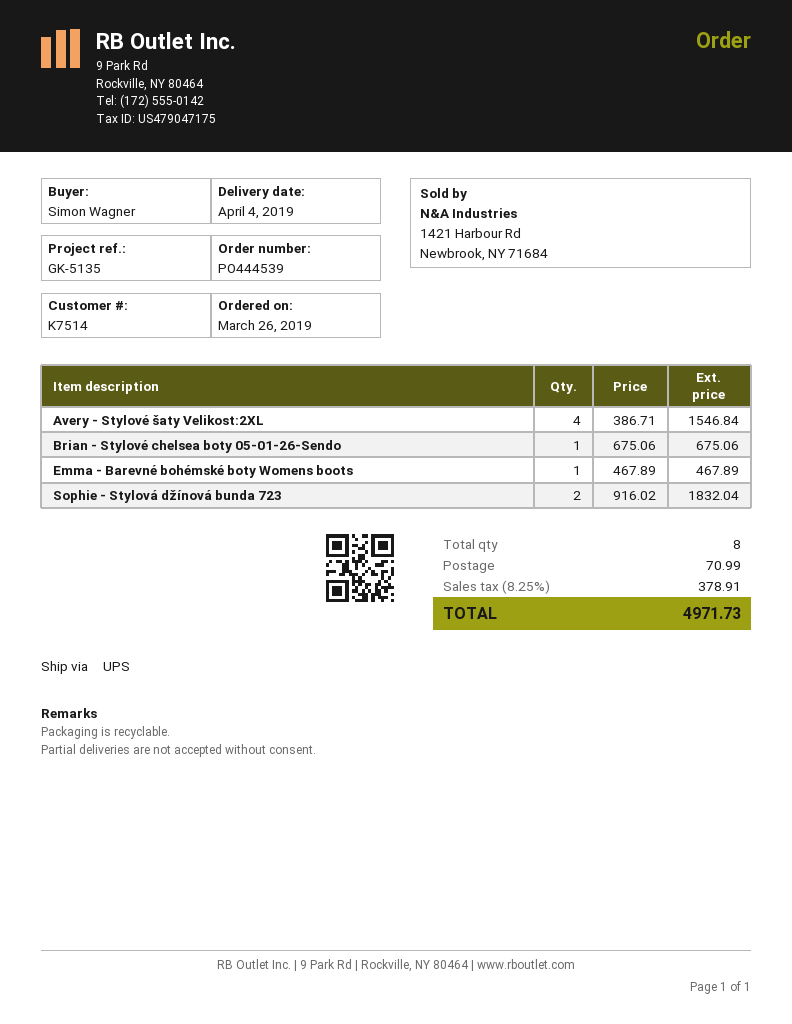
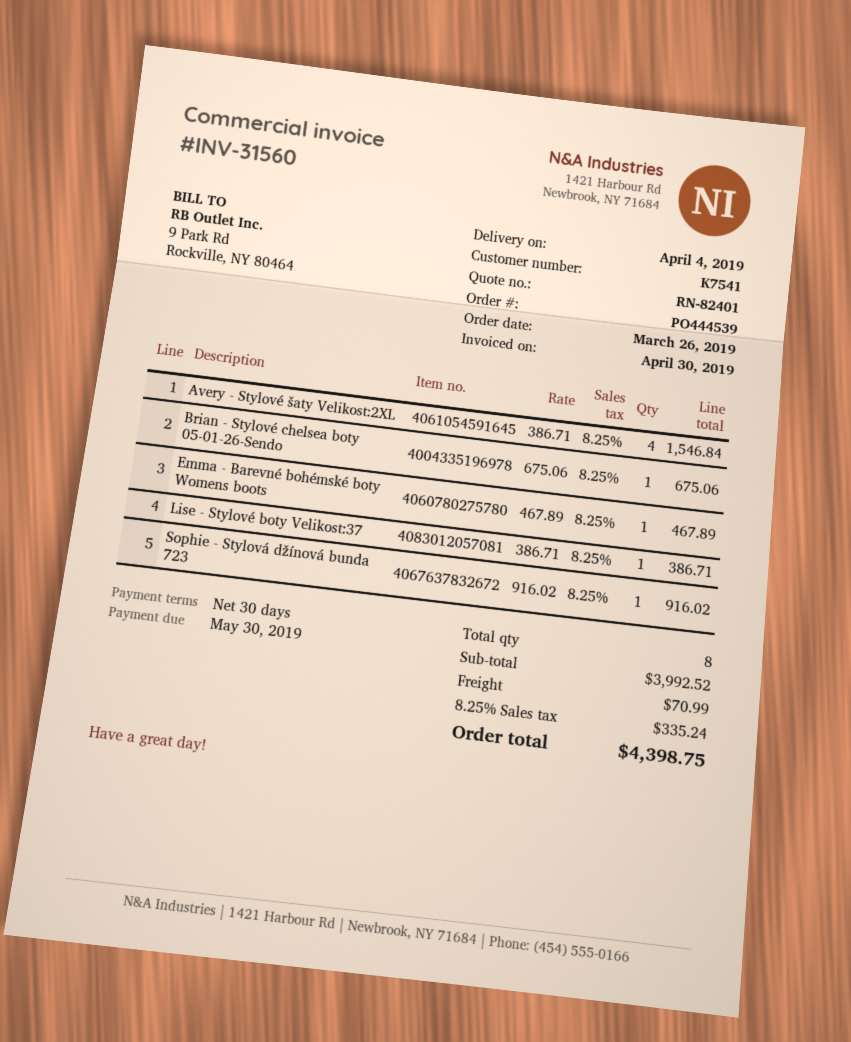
customer number: K7514 -> K7541
Sophie - Stylová džínová bunda 723: 2 x 916.02 = 1832.04 -> 1 x 916.02 = 916.02
Lise - Stylové boty Velikost:37: none -> 1 x 386.71 = 386.71
tax: 8.25% = 378.91 -> 8.25% = 335.24
total: 4971.73 -> 4398.75

